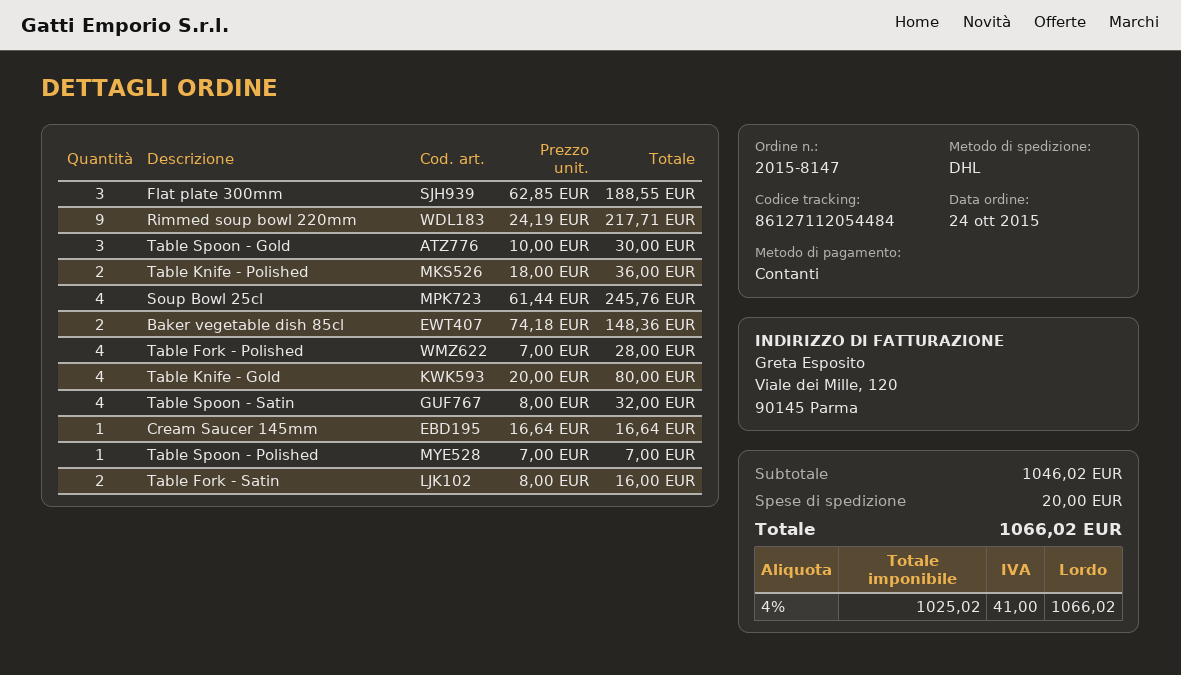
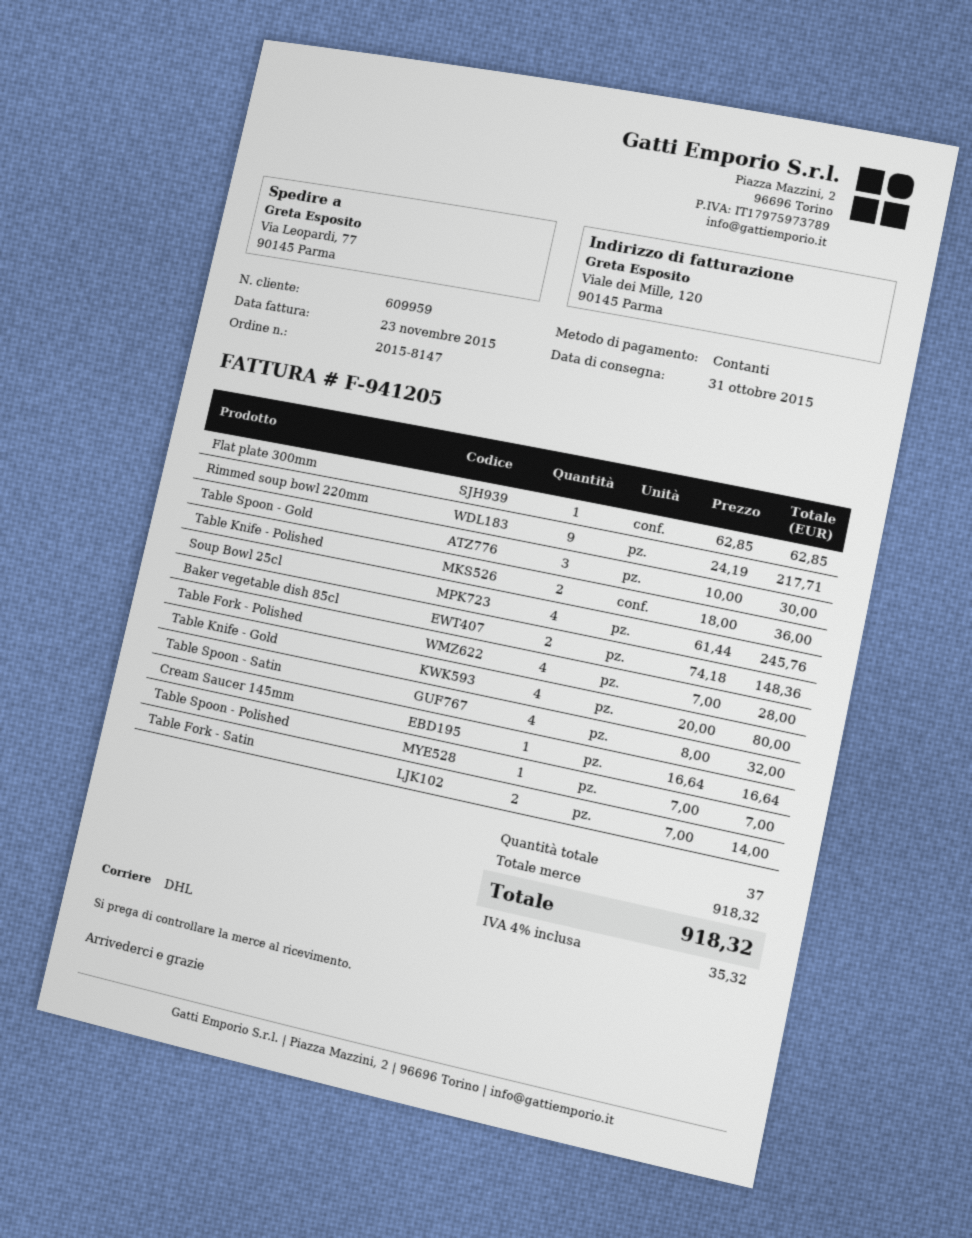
Flat plate 300mm: 3 x 62.85 = 188.55 -> 1 x 62.85 = 62.85
Table Fork - Satin: 2 x 8.00 = 16.00 -> 2 x 7.00 = 14.00
subtotal: 1046.02 -> 918.32
shipping: 20.00 -> none
tax: 4% = 41.00 -> 4% = 35.32
total: 1066.02 -> 918.32

